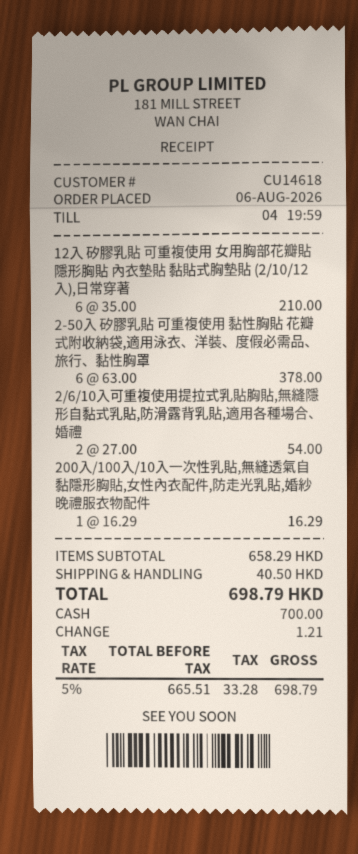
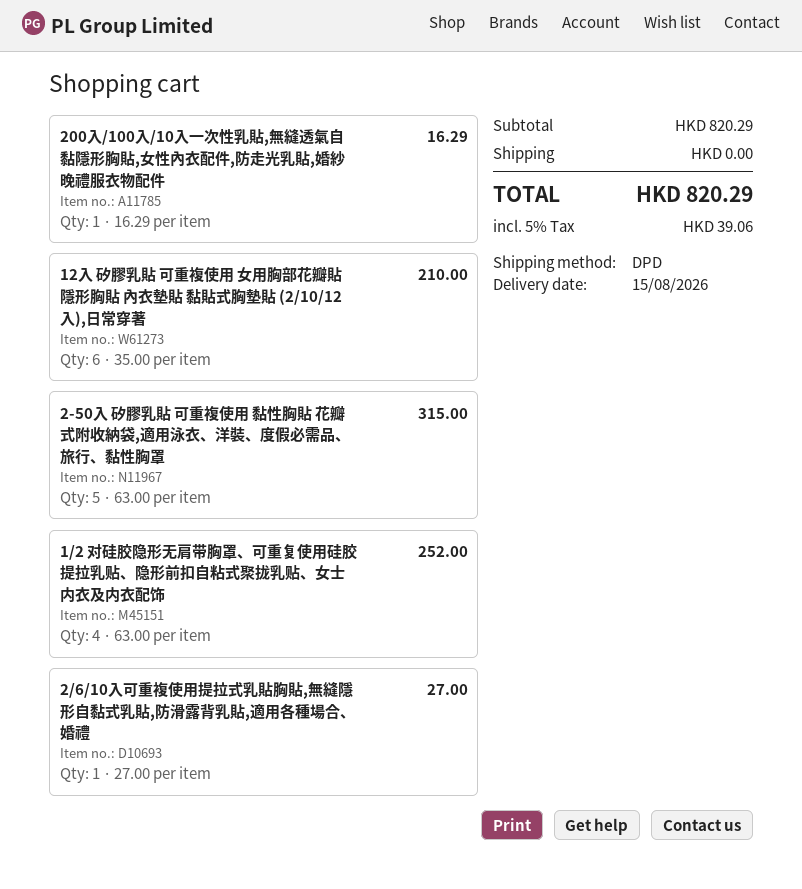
2-50入 矽膠乳貼 可重複使用 黏性胸貼 花瓣式附收納袋,適用泳衣、洋裝、度假必需品、旅行、黏性胸罩: 6 x 63.00 = 378.00 -> 5 x 63.00 = 315.00
2/6/10入可重複使用提拉式乳貼胸貼,無縫隱形自黏式乳貼,防滑露背乳貼,適用各種場合、婚禮: 2 x 27.00 = 54.00 -> 1 x 27.00 = 27.00
1/2 对硅胶隐形无肩带胸罩、可重复使用硅胶提拉乳贴、隐形前扣自粘式聚拢乳贴、女士内衣及内衣配饰: none -> 4 x 63.00 = 252.00
subtotal: 658.29 -> 820.29
shipping: 40.50 -> 0.00
tax: 5% = 33.28 -> 5% = 39.06
total: 698.79 -> 820.29

